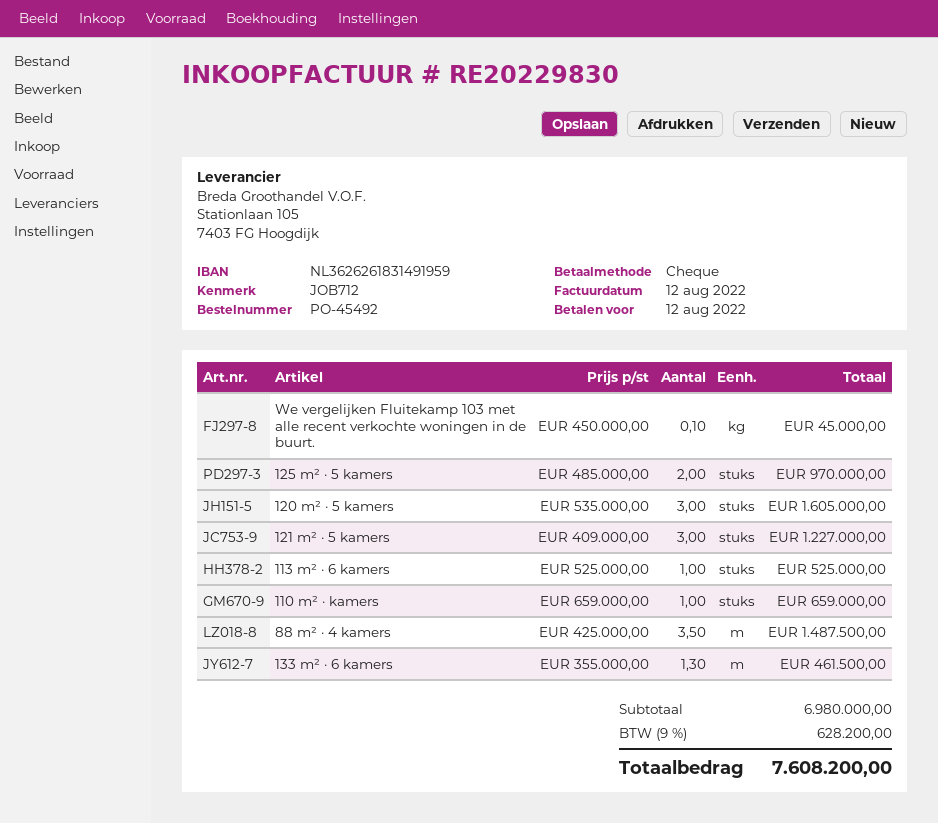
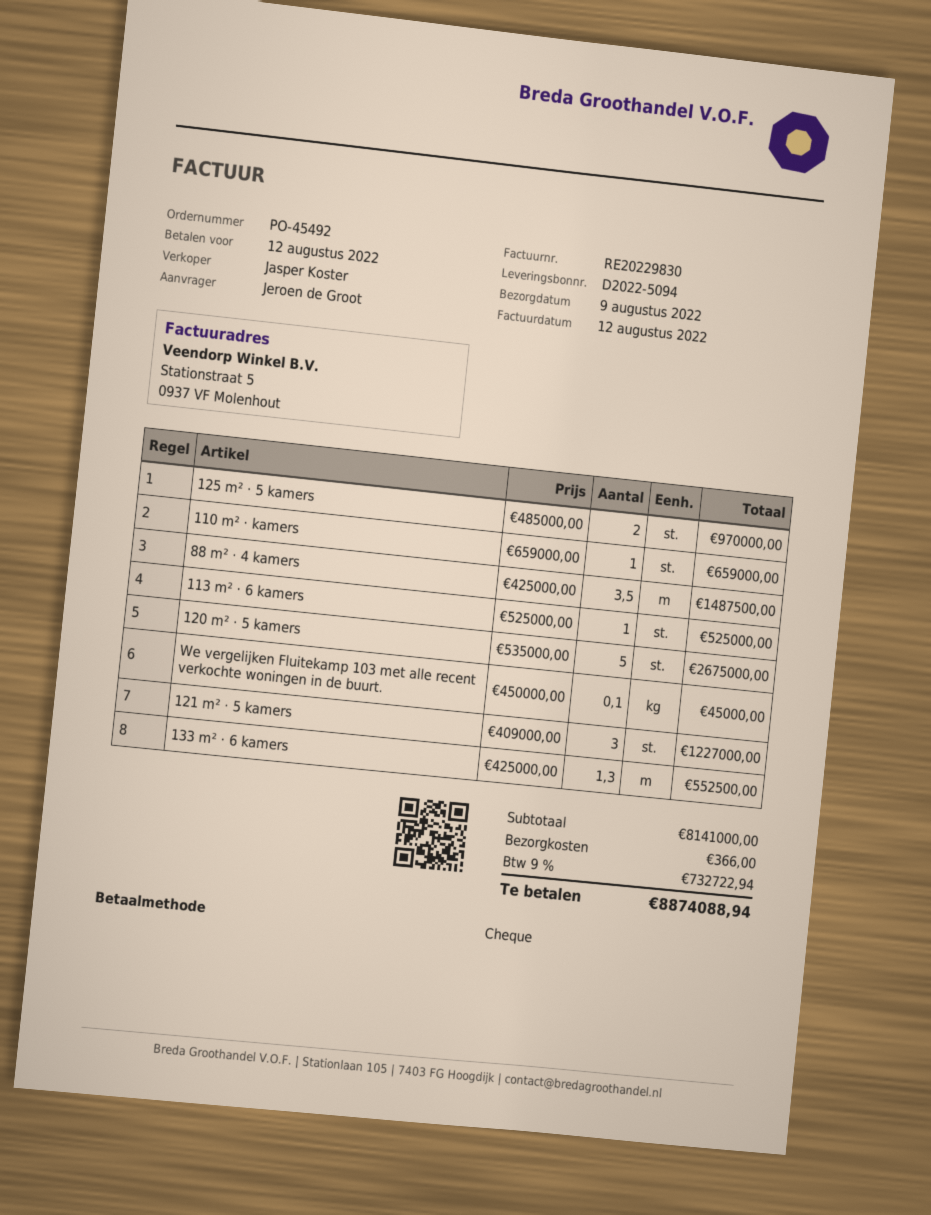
120 m² · 5 kamers: 3 x 535000.00 = 1605000.00 -> 5 x 535000.00 = 2675000.00
133 m² · 6 kamers: 1.3 x 355000.00 = 461500.00 -> 1.3 x 425000.00 = 552500.00
subtotal: 6980000.00 -> 8141000.00
shipping: none -> 366.00
tax: 9% = 628200.00 -> 9% = 732722.94
total: 7608200.00 -> 8874088.94

